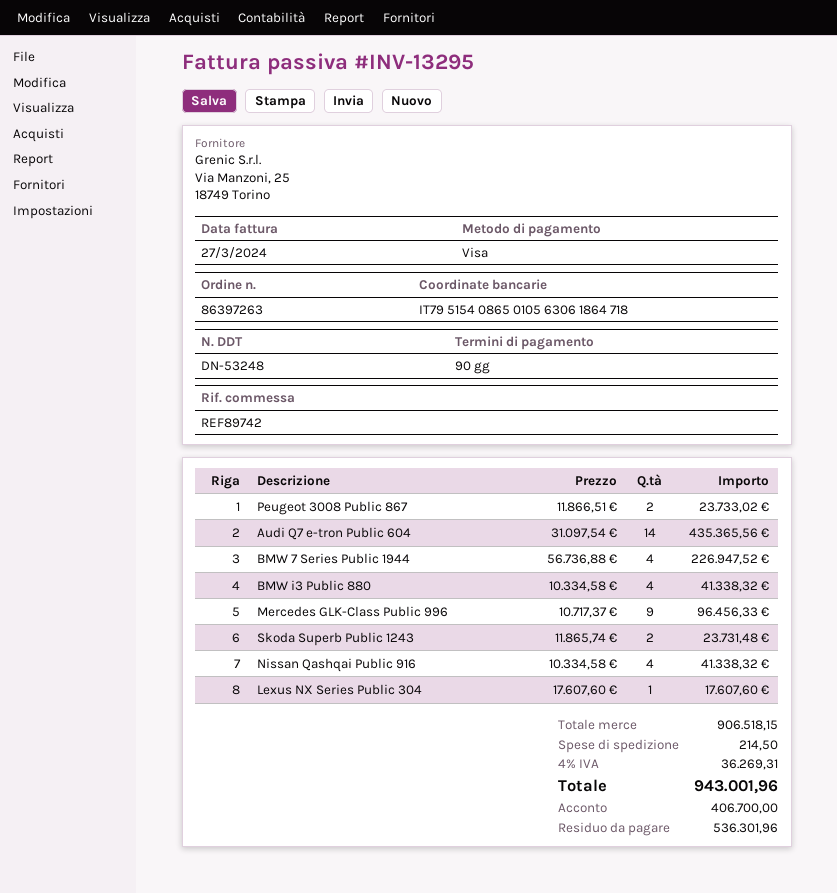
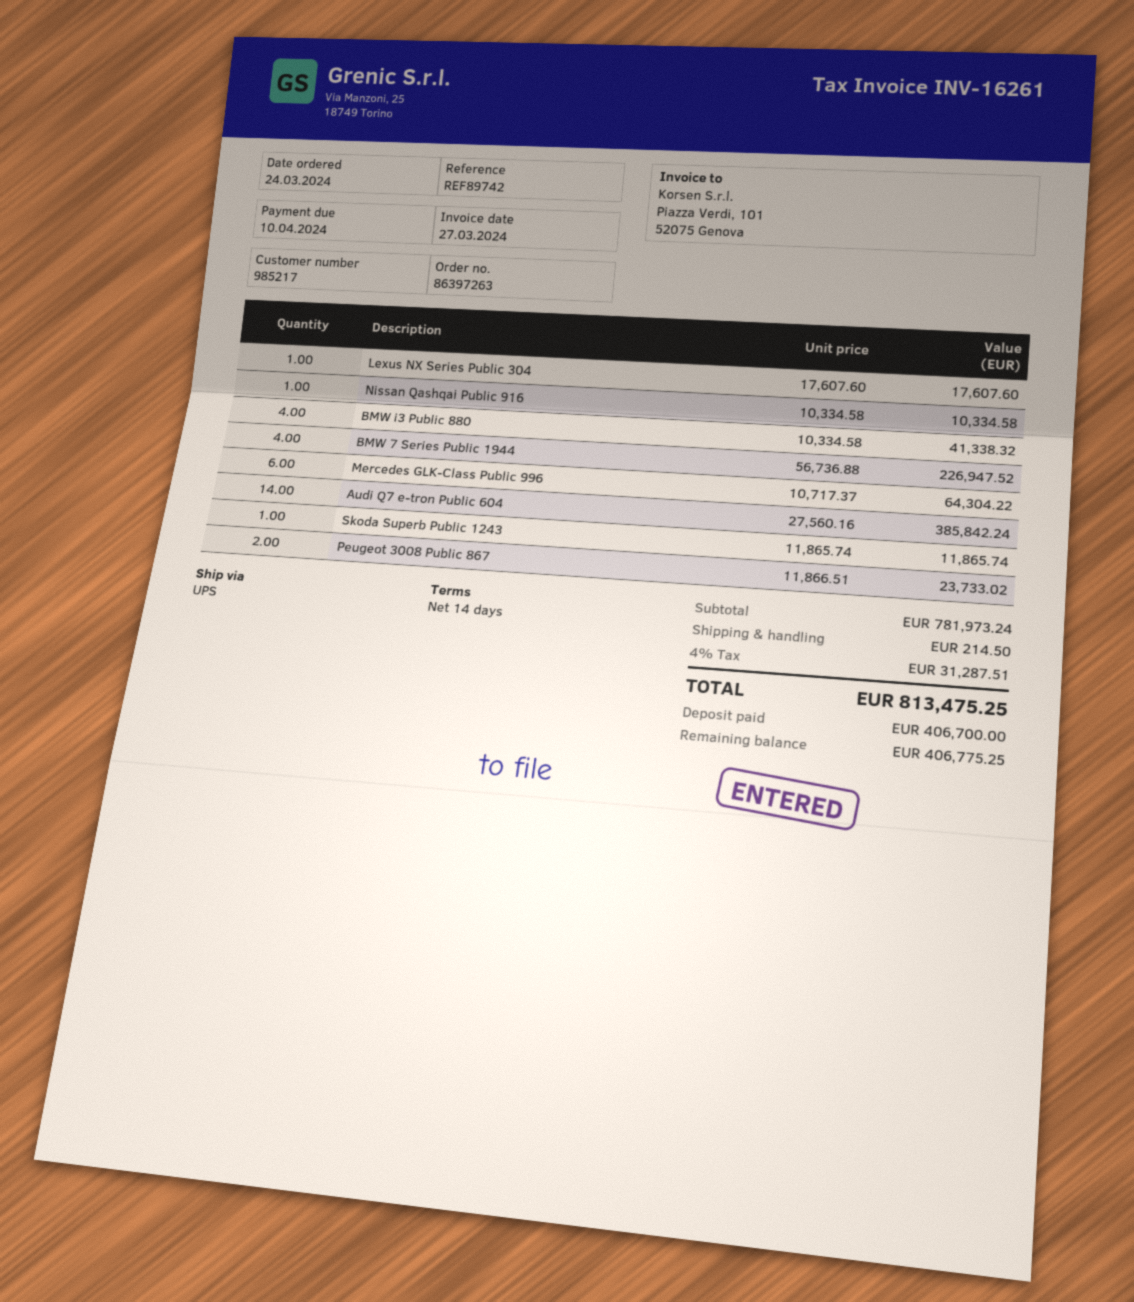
invoice number: INV-13295 -> INV-16261
payment terms: 90 days -> 14 days
Audi Q7 e-tron Public 604: 14 x 31097.54 = 435365.56 -> 14 x 27560.16 = 385842.24
Mercedes GLK-Class Public 996: 9 x 10717.37 = 96456.33 -> 6 x 10717.37 = 64304.22
Skoda Superb Public 1243: 2 x 11865.74 = 23731.48 -> 1 x 11865.74 = 11865.74
Nissan Qashqai Public 916: 4 x 10334.58 = 41338.32 -> 1 x 10334.58 = 10334.58
subtotal: 906518.15 -> 781973.24
tax: 4% = 36269.31 -> 4% = 31287.51
total: 943001.96 -> 813475.25
balance: 536301.96 -> 406775.25

